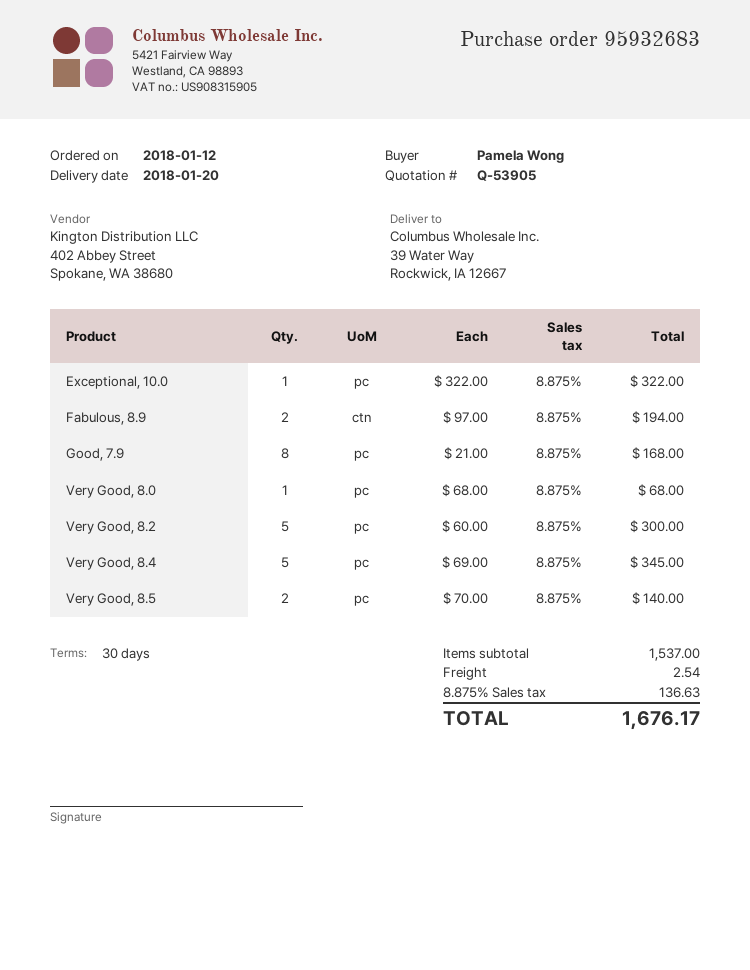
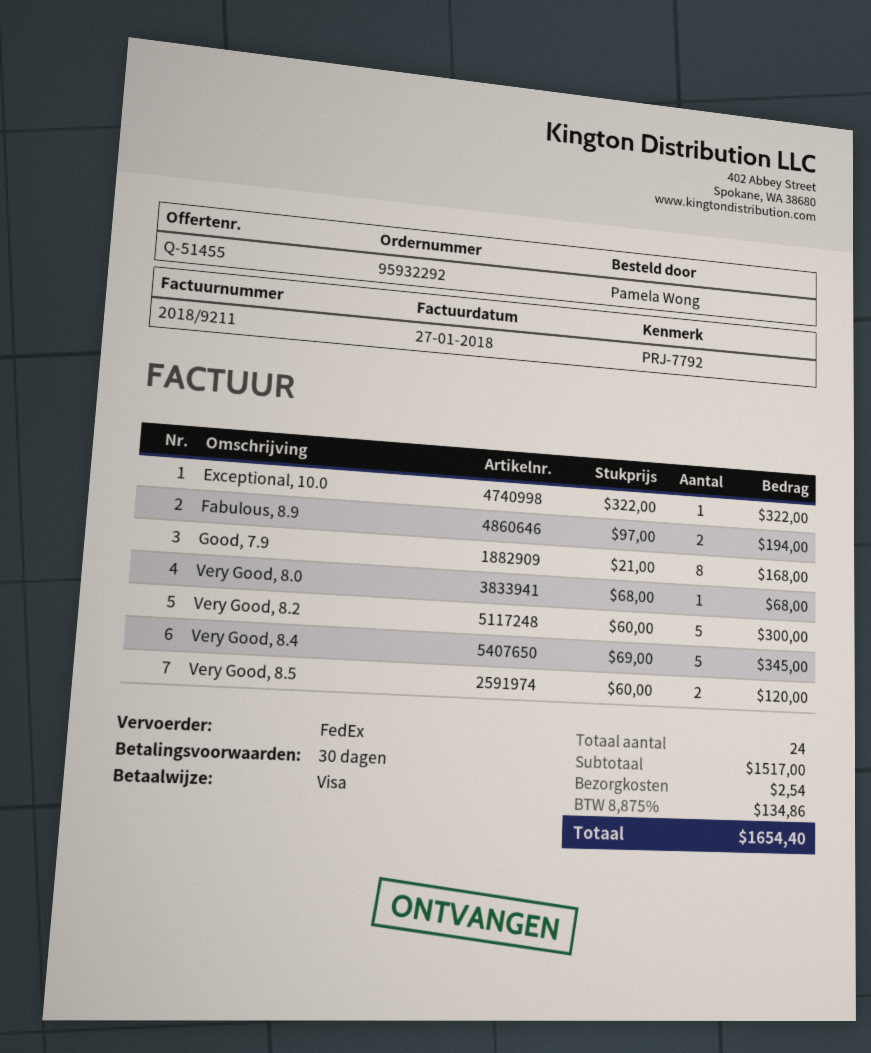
quote number: Q-53905 -> Q-51455
order number: 95932683 -> 95932292
Very Good, 8.5: 2 x 70.00 = 140.00 -> 2 x 60.00 = 120.00
subtotal: 1537.00 -> 1517.00
tax: 8.875% = 136.63 -> 8.875% = 134.86
total: 1676.17 -> 1654.40

